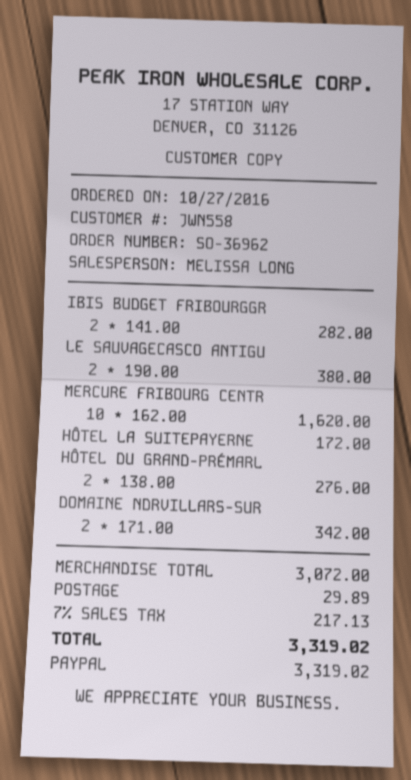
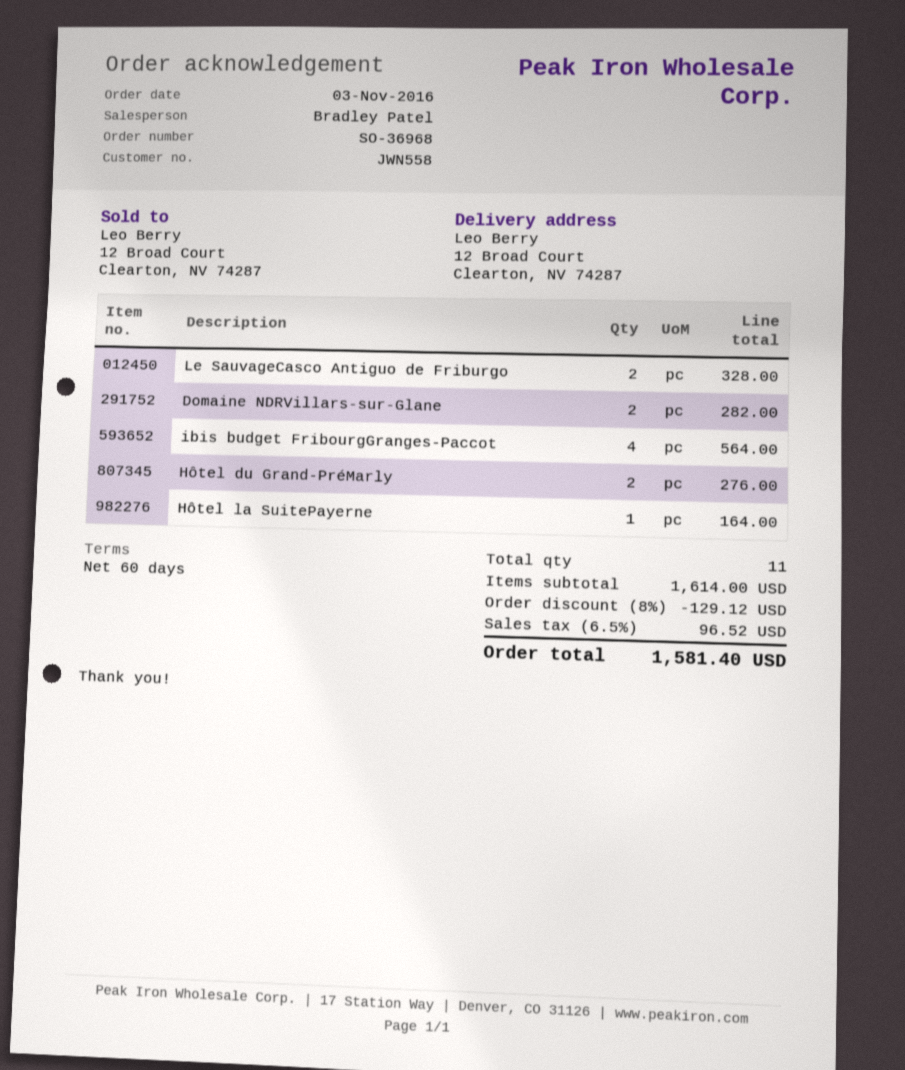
order number: SO-36962 -> SO-36968
order date: 2016-10-27 -> 2016-11-03
sales rep: MELISSA LONG -> Bradley Patel
IBIS BUDGET FRIBOURGGR: 2 for 282.00 -> 4 for 564.00
LE SAUVAGECASCO ANTIGU: 2 for 380.00 -> 2 for 328.00
MERCURE FRIBOURG CENTR: 10 for 1620.00 -> none
HÔTEL LA SUITEPAYERNE: 1 for 172.00 -> 1 for 164.00
DOMAINE NDRVILLARS-SUR: 2 for 342.00 -> 2 for 282.00
subtotal: 3072.00 -> 1614.00
discount: none -> 8% = 129.12
shipping: 29.89 -> none
tax: 7% = 217.13 -> 6.5% = 96.52
total: 3319.02 -> 1581.40

